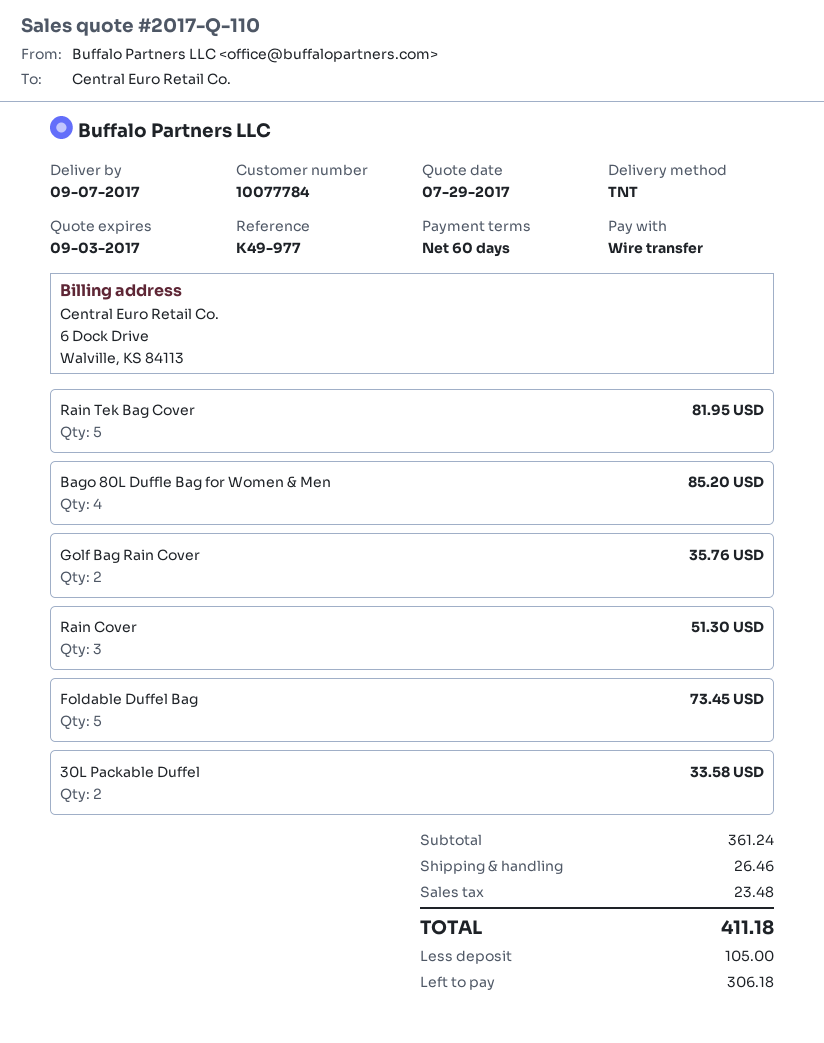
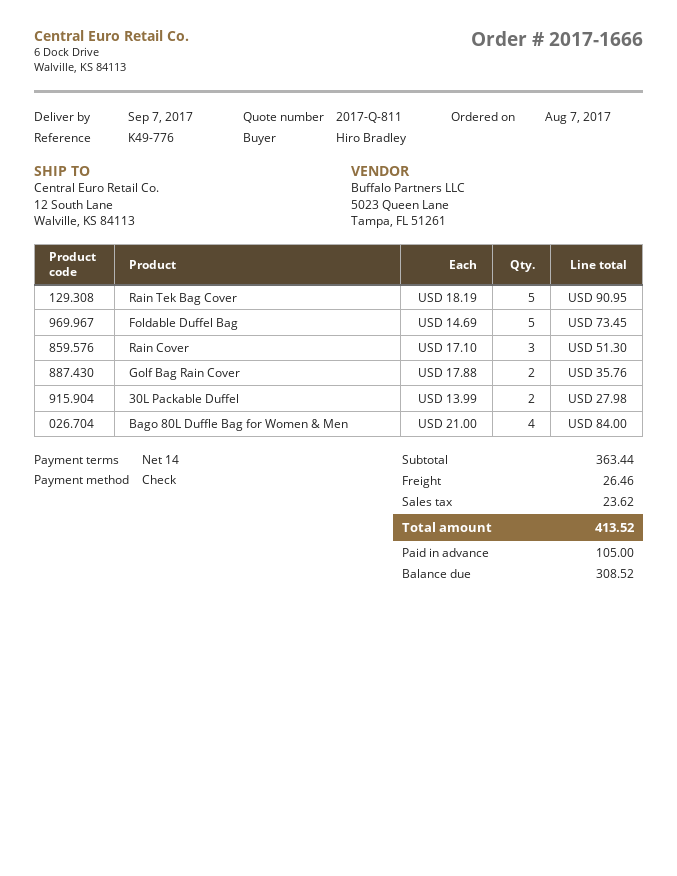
quote number: 2017-Q-110 -> 2017-Q-811
payment terms: 60 days -> 14 days
reference: K49-977 -> K49-776
payment method: bank transfer -> cheque
Rain Tek Bag Cover: 5 for 81.95 -> 5 for 90.95
Bago 80L Duffle Bag for Women & Men: 4 for 85.20 -> 4 for 84.00
30L Packable Duffel: 2 for 33.58 -> 2 for 27.98
subtotal: 361.24 -> 363.44
tax: 23.48 -> 23.62
total: 411.18 -> 413.52
balance: 306.18 -> 308.52

